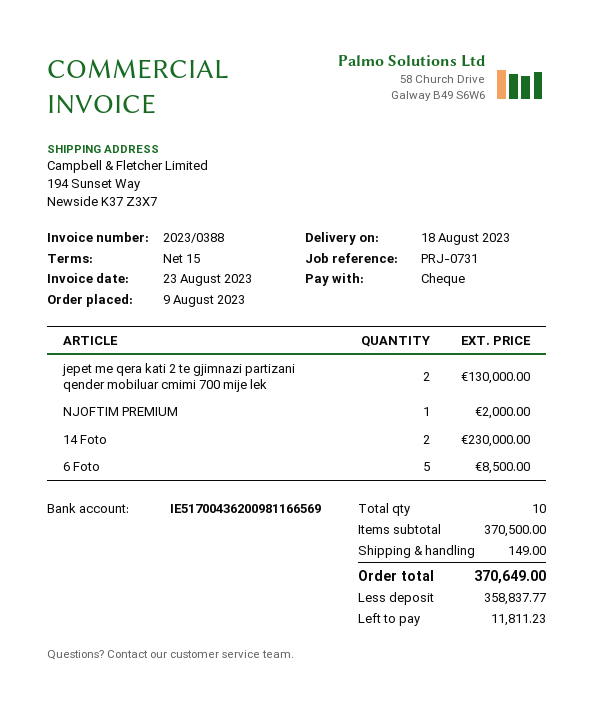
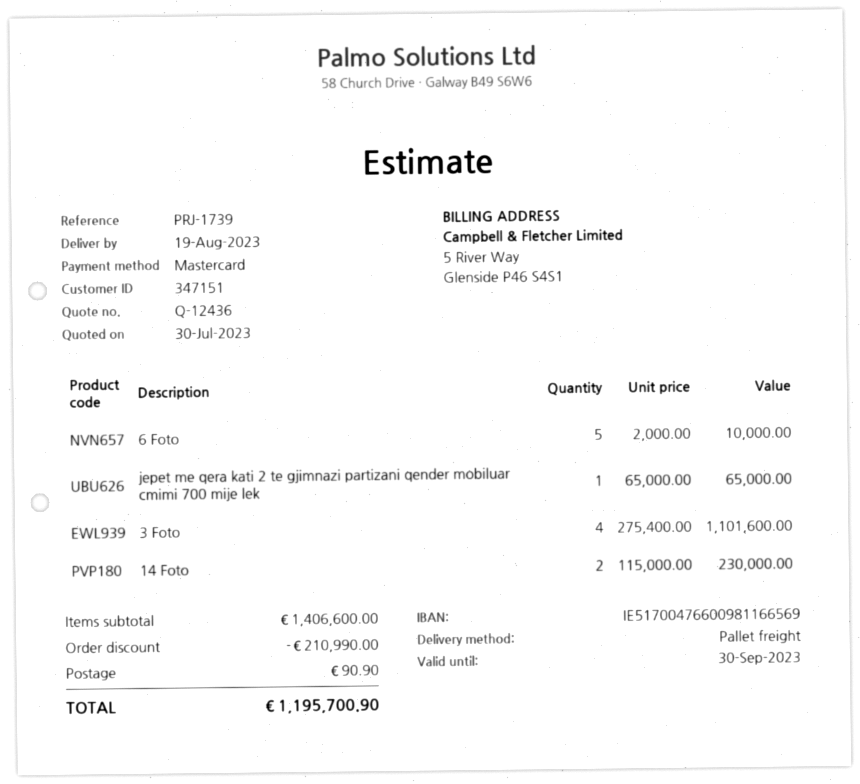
delivery date: 2023-08-18 -> 2023-08-19
reference: PRJ-0731 -> PRJ-1739
payment method: cheque -> Mastercard
bank account: IE51700436200981166569 -> IE51700476600981166569
jepet me qera kati 2 te gjimnazi partizani qender mobiluar cmimi 700 mije lek: 2 for 130000.00 -> 1 for 65000.00
NJOFTIM PREMIUM: 1 for 2000.00 -> none
6 Foto: 5 for 8500.00 -> 5 for 10000.00
3 Foto: none -> 4 for 1101600.00
subtotal: 370500.00 -> 1406600.00
discount: none -> 210990.00
shipping: 149.00 -> 90.90
total: 370649.00 -> 1195700.90

